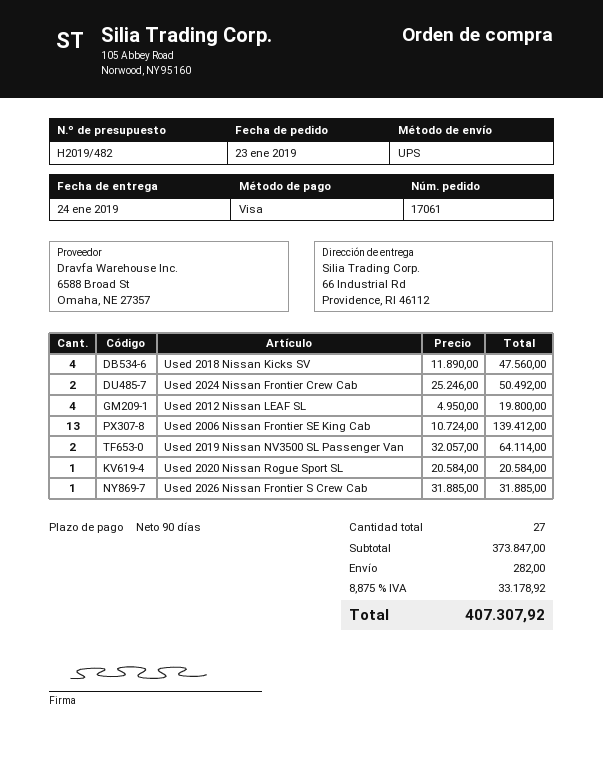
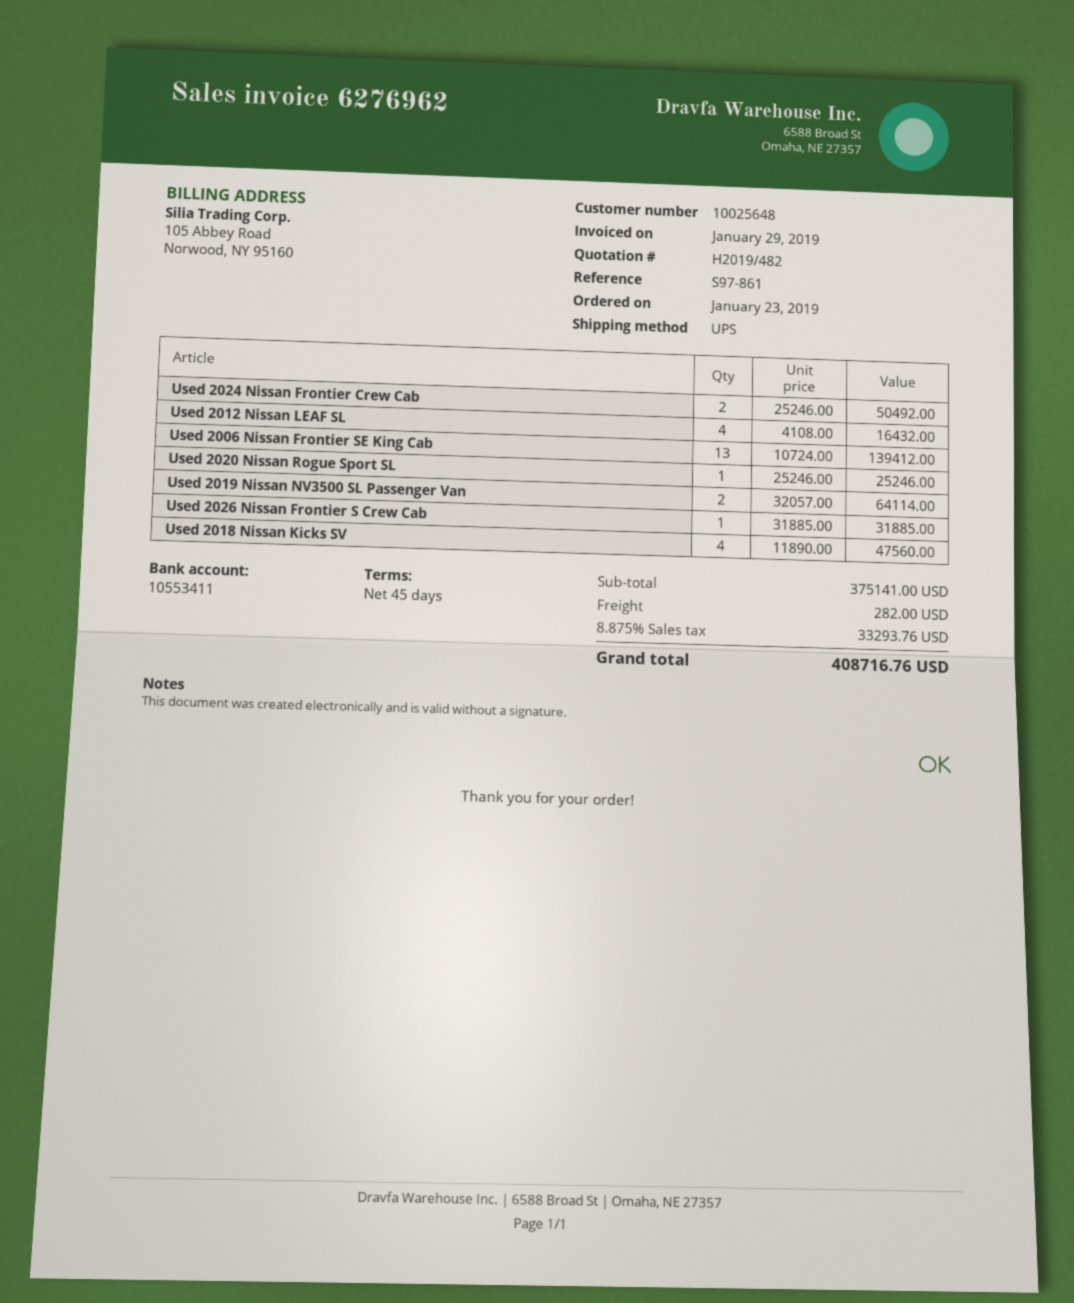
payment terms: 90 days -> 45 days
Used 2012 Nissan LEAF SL: 4 x 4950.00 = 19800.00 -> 4 x 4108.00 = 16432.00
Used 2020 Nissan Rogue Sport SL: 1 x 20584.00 = 20584.00 -> 1 x 25246.00 = 25246.00
subtotal: 373847.00 -> 375141.00
tax: 8.875% = 33178.92 -> 8.875% = 33293.76
total: 407307.92 -> 408716.76

